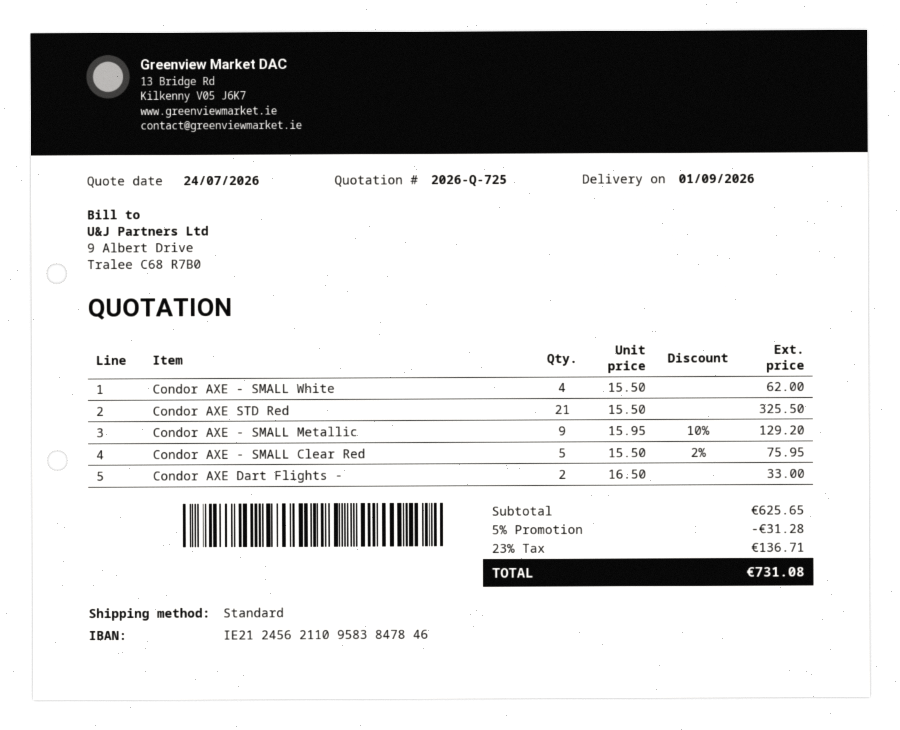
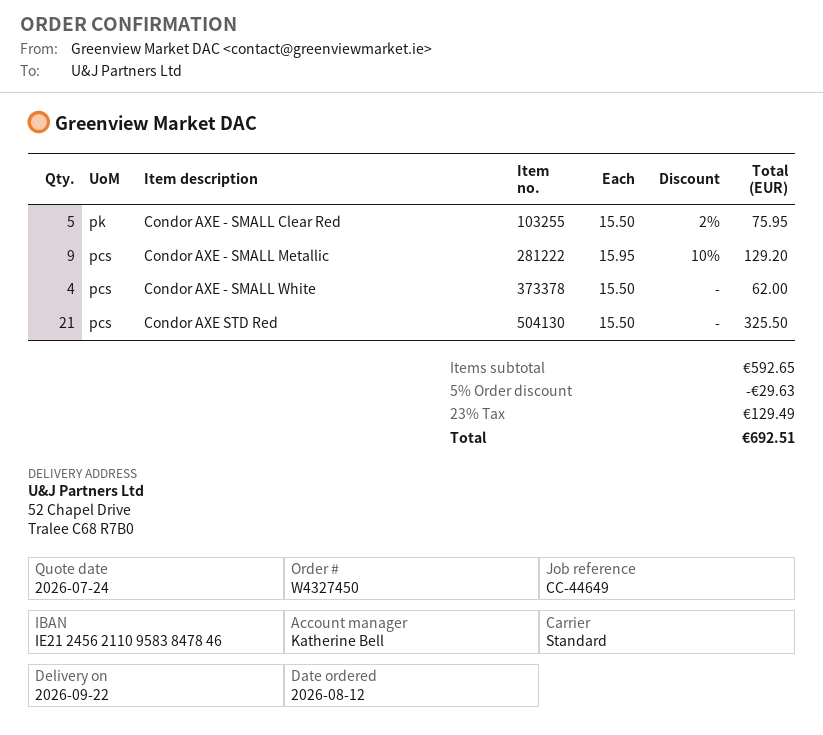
delivery date: 2026-09-01 -> 2026-09-22
Condor AXE Dart Flights -: 2 x 16.50 = 33.00 -> none
subtotal: 625.65 -> 592.65
discount: 5% = 31.28 -> 5% = 29.63
tax: 23% = 136.71 -> 23% = 129.49
total: 731.08 -> 692.51

